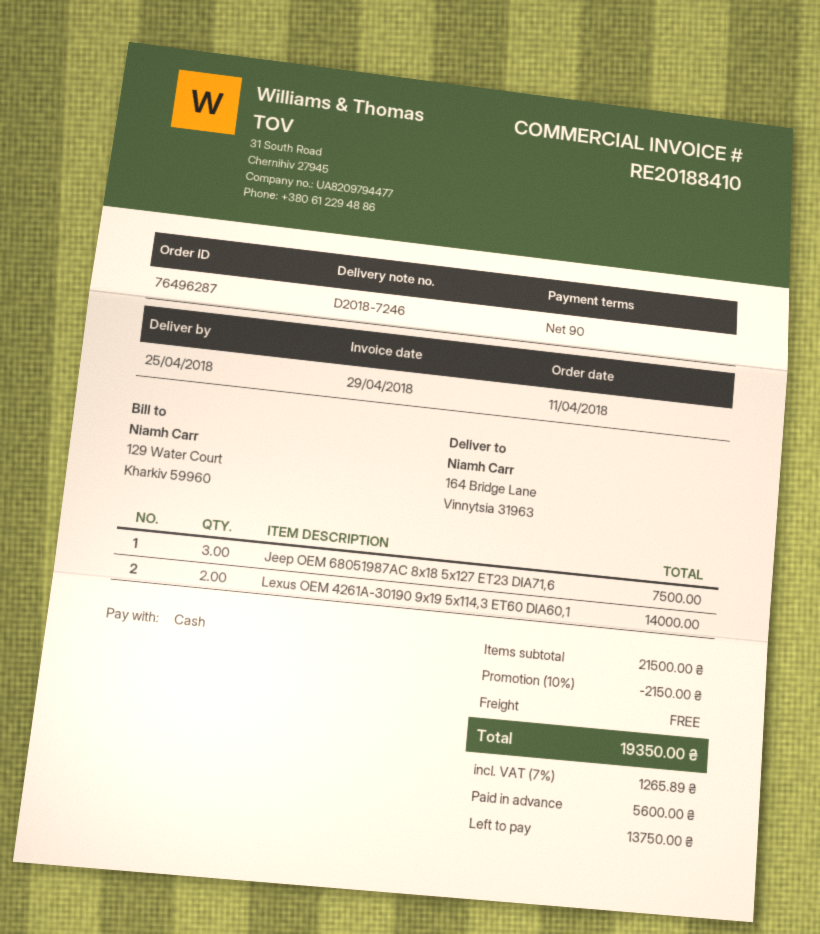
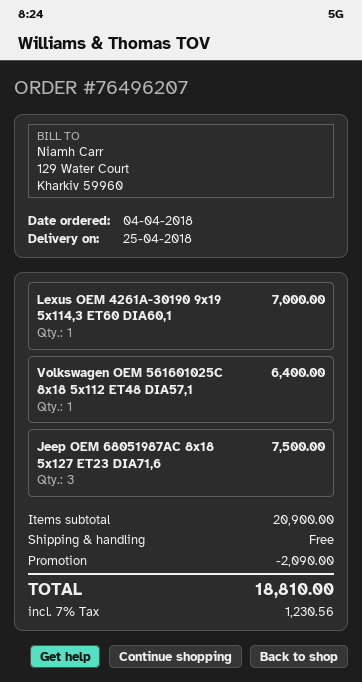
order number: 76496287 -> 76496207
order date: 2018-04-11 -> 2018-04-04
Lexus OEM 4261A-30190 9x19 5x114,3 ET60 DIA60,1: 2 for 14000.00 -> 1 for 7000.00
Volkswagen OEM 561601025C 8x18 5x112 ET48 DIA57,1: none -> 1 for 6400.00
subtotal: 21500.00 -> 20900.00
discount: 2150.00 -> 2090.00
tax: 7% = 1265.89 -> 7% = 1230.56
total: 19350.00 -> 18810.00

